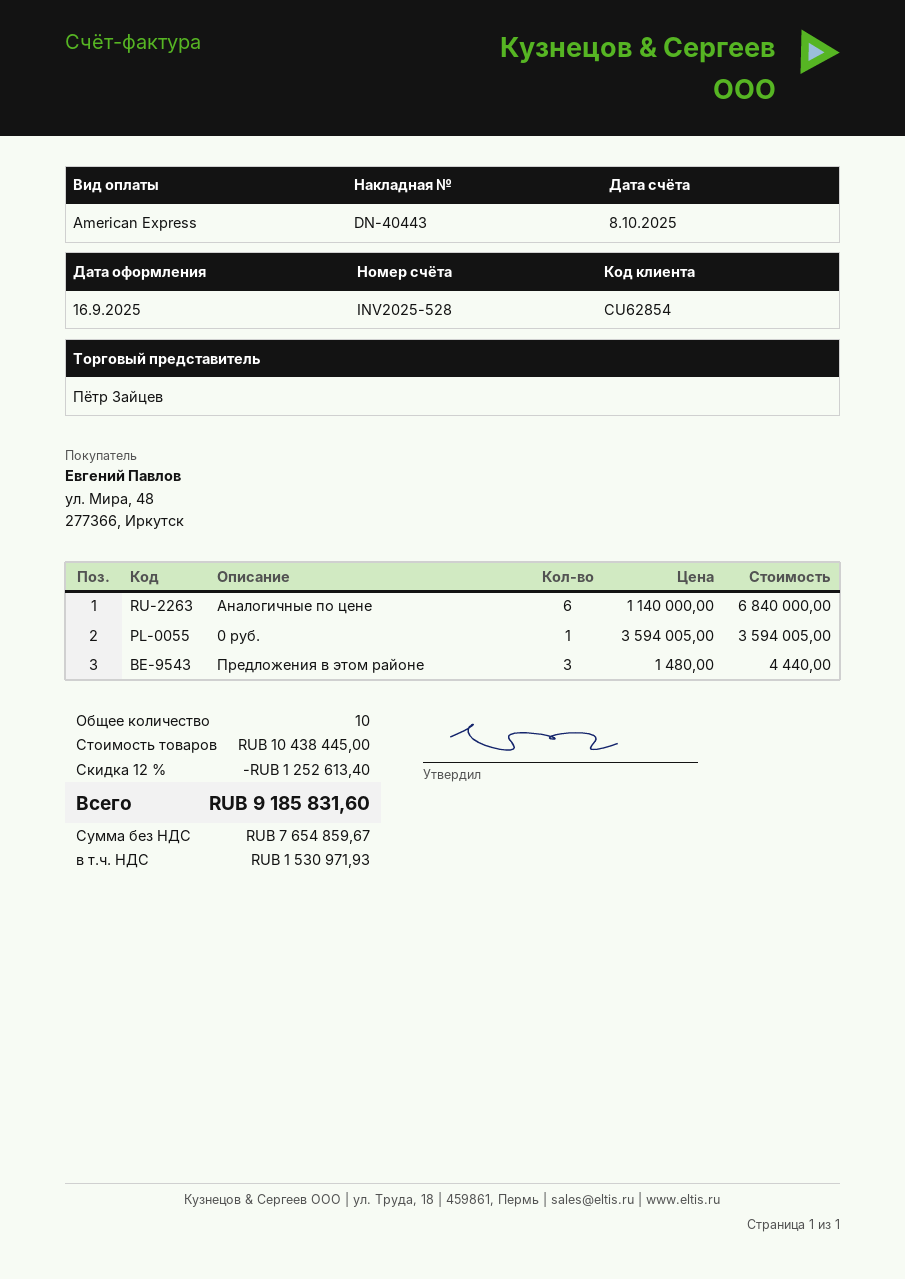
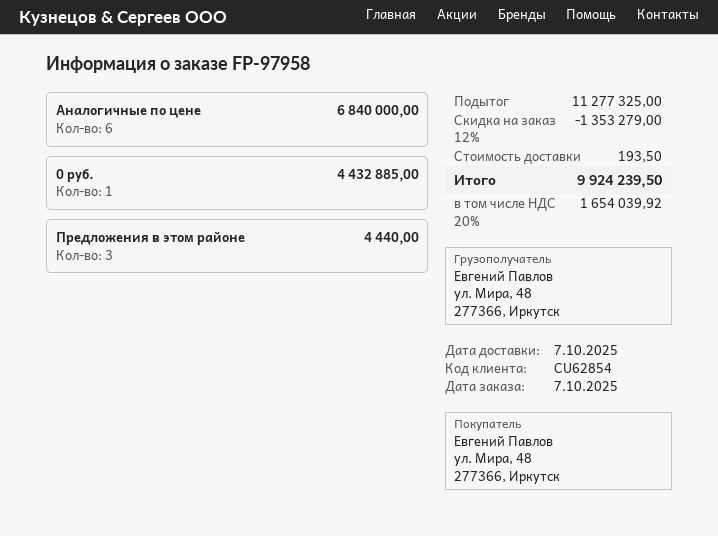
order date: 2025-09-16 -> 2025-10-07
0 руб.: 1 for 3594005.00 -> 1 for 4432885.00
subtotal: 10438445.00 -> 11277325.00
discount: 12% = 1252613.40 -> 12% = 1353279.00
shipping: none -> 193.50
tax: 1530971.93 -> 1654039.92
total: 9185831.60 -> 9924239.50

